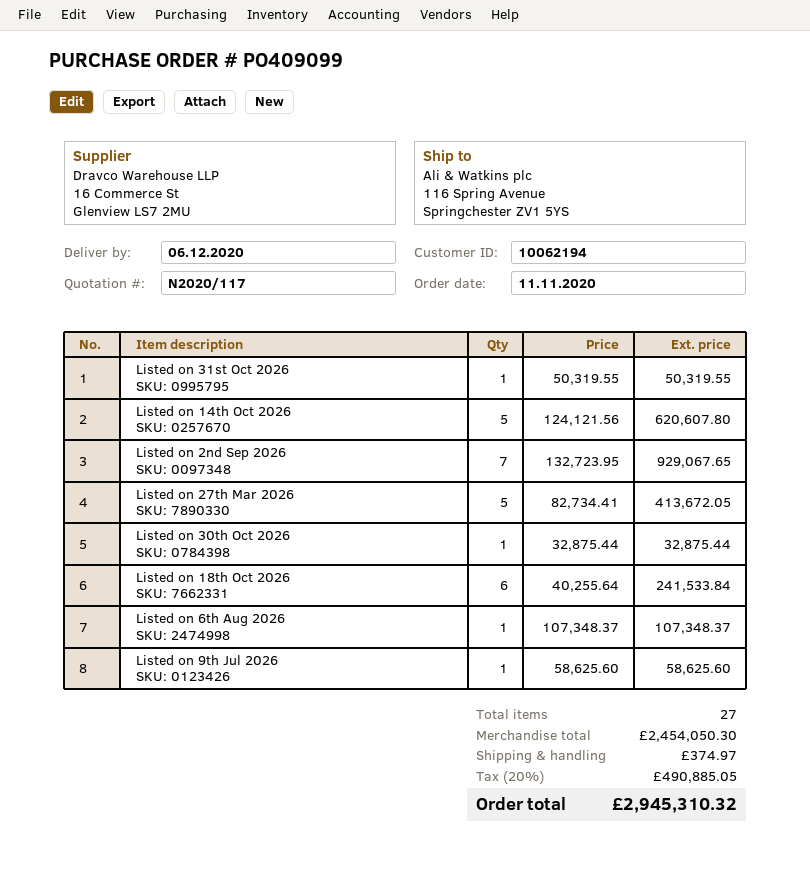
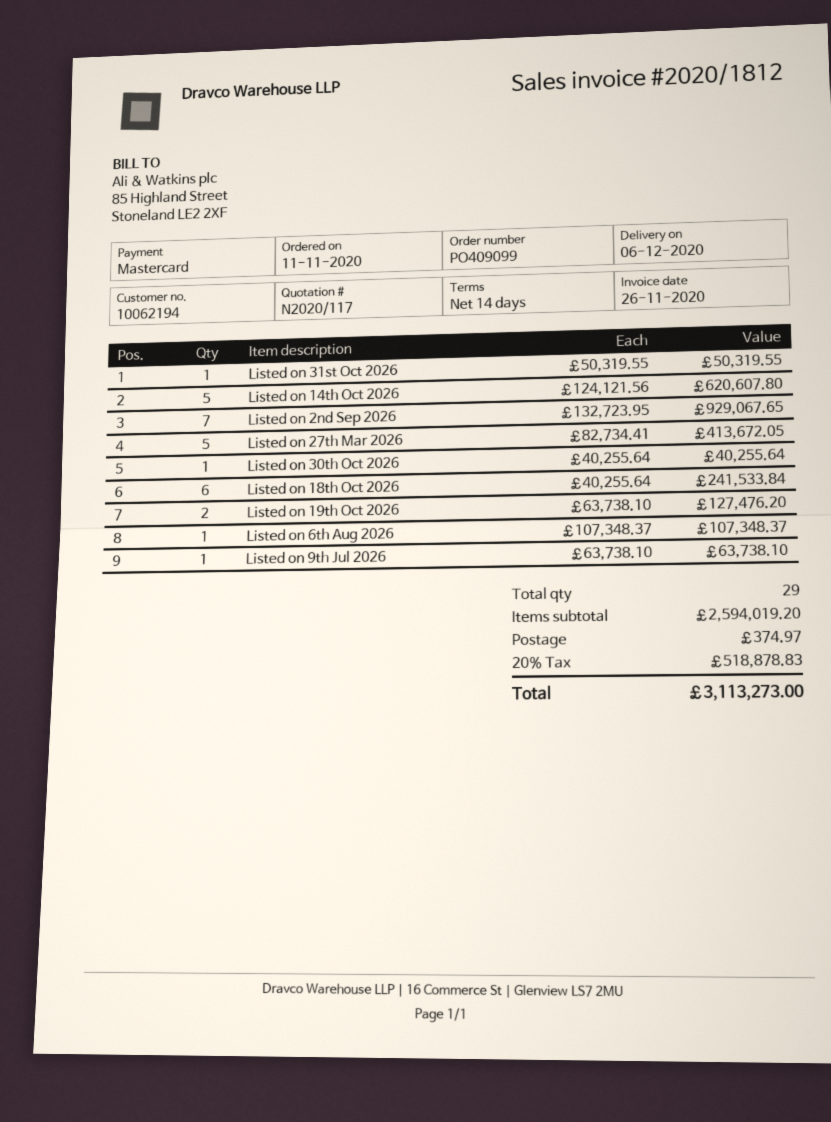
Listed on 30th Oct 2026: 1 x 32875.44 = 32875.44 -> 1 x 40255.64 = 40255.64
Listed on 9th Jul 2026: 1 x 58625.60 = 58625.60 -> 1 x 63738.10 = 63738.10
Listed on 19th Oct 2026: none -> 2 x 63738.10 = 127476.20
total quantity: 27 -> 29
subtotal: 2454050.30 -> 2594019.20
tax: 20% = 490885.05 -> 20% = 518878.83
total: 2945310.32 -> 3113273.00

